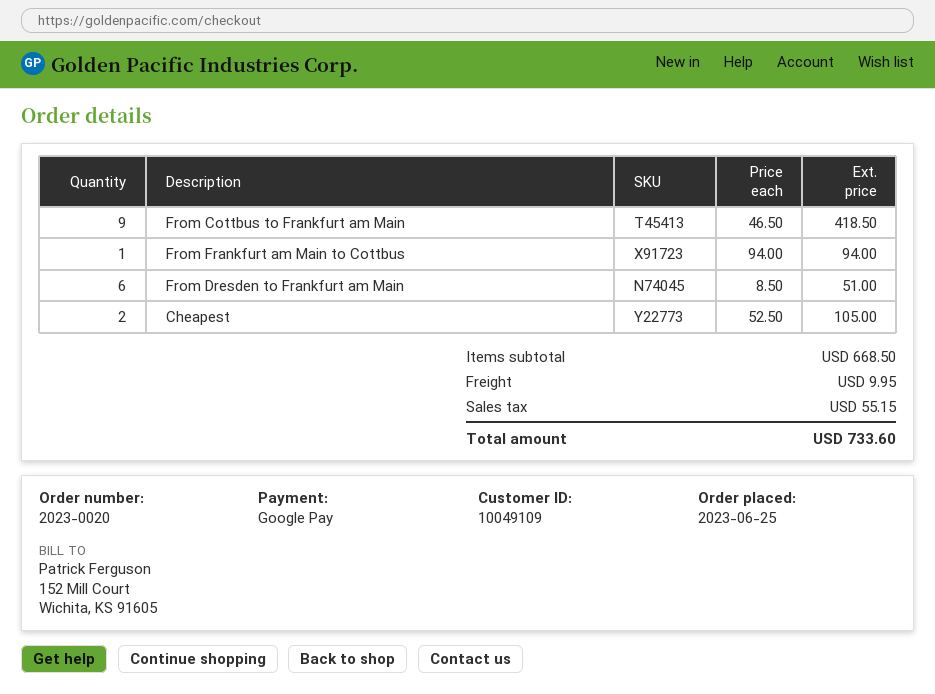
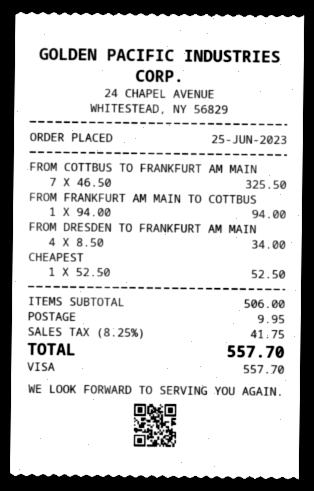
payment method: Google Pay -> Visa
From Cottbus to Frankfurt am Main: 9 x 46.50 = 418.50 -> 7 x 46.50 = 325.50
From Dresden to Frankfurt am Main: 6 x 8.50 = 51.00 -> 4 x 8.50 = 34.00
Cheapest: 2 x 52.50 = 105.00 -> 1 x 52.50 = 52.50
subtotal: 668.50 -> 506.00
tax: 55.15 -> 41.75
total: 733.60 -> 557.70

